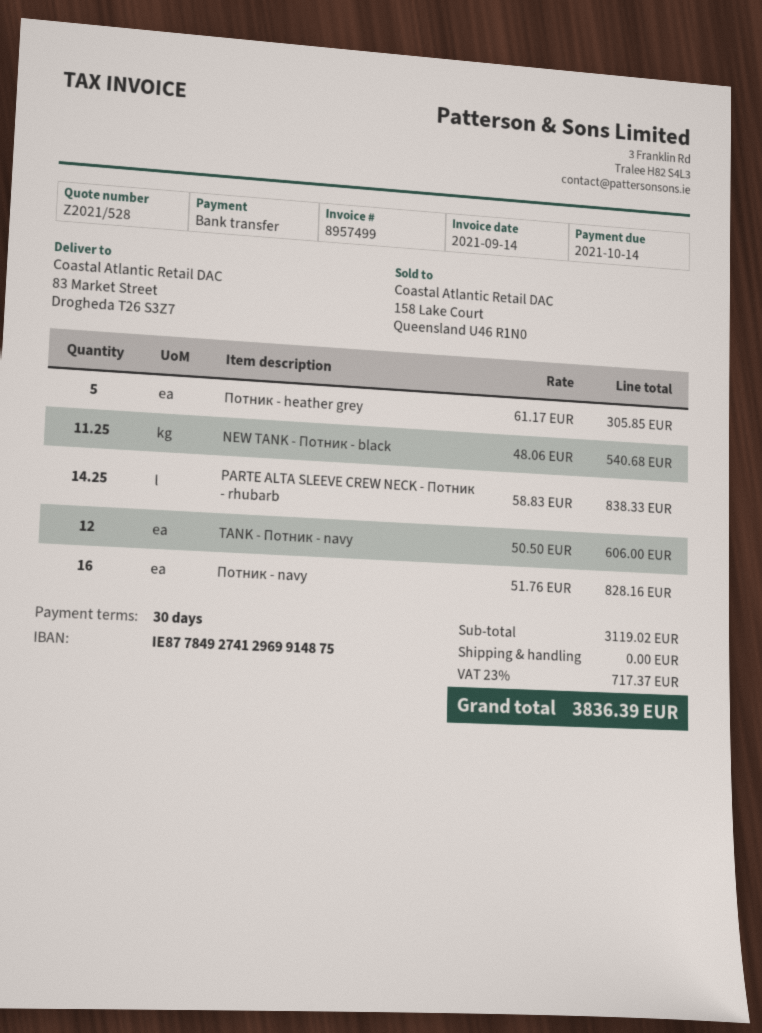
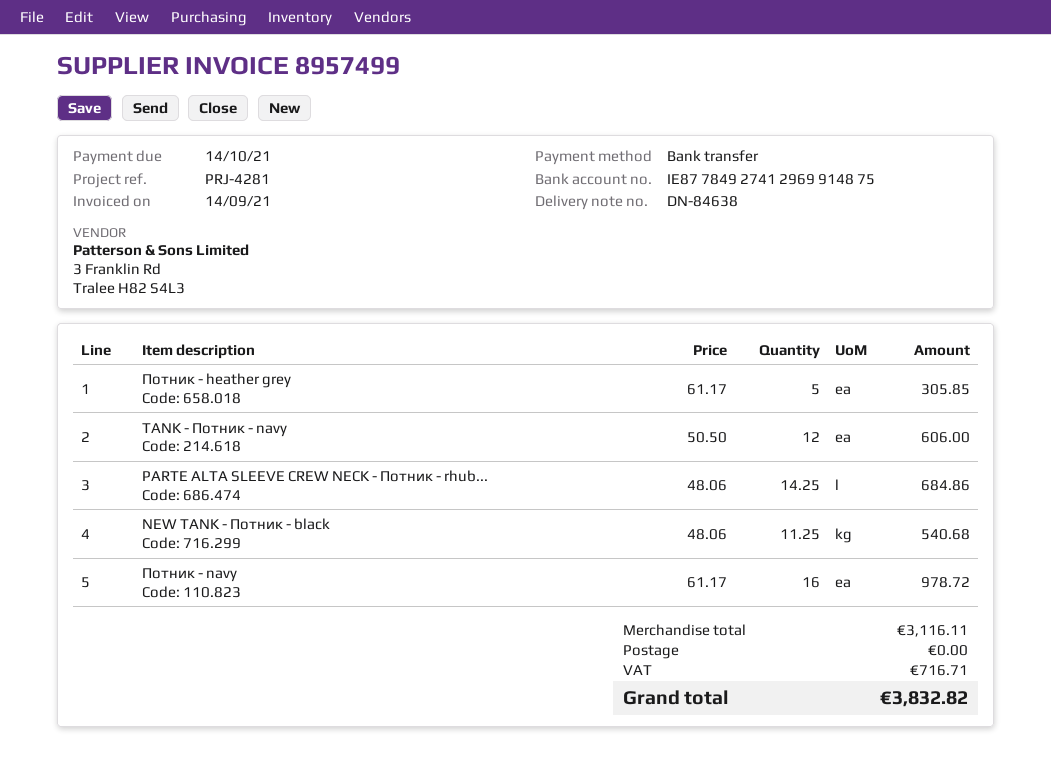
PARTE ALTA SLEEVE CREW NECK - Потник - rhubarb: 14.25 x 58.83 = 838.33 -> 14.25 x 48.06 = 684.86
Потник - navy: 16 x 51.76 = 828.16 -> 16 x 61.17 = 978.72
subtotal: 3119.02 -> 3116.11
tax: 717.37 -> 716.71
total: 3836.39 -> 3832.82

